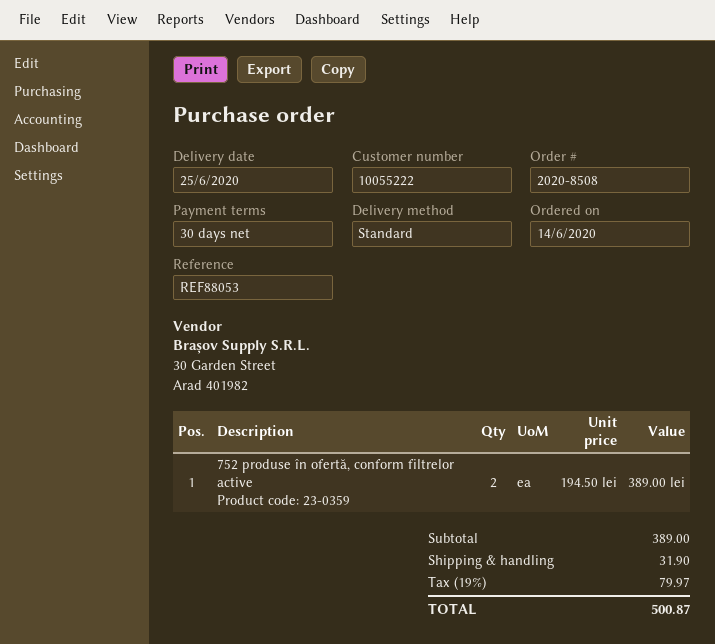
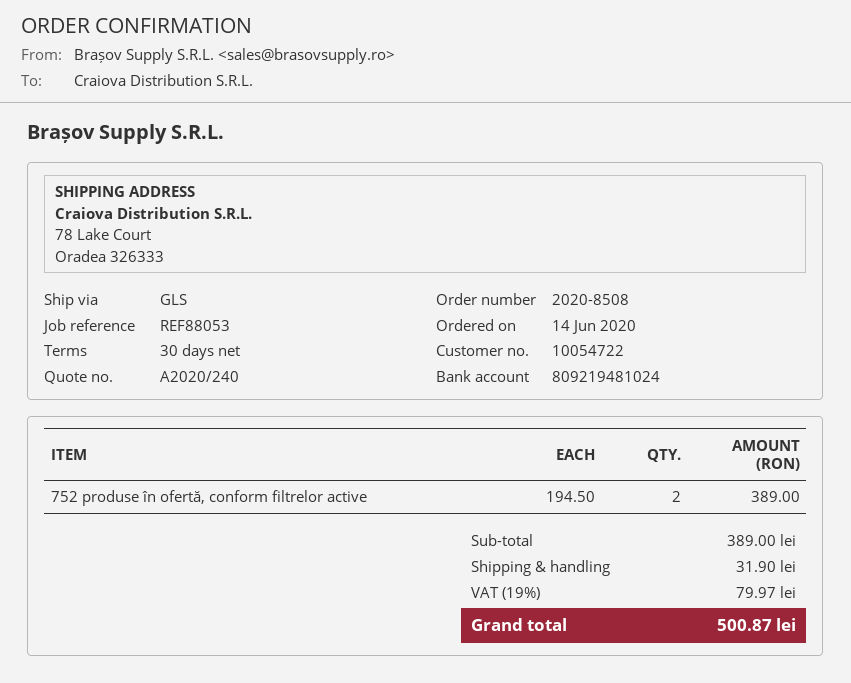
customer number: 10055222 -> 10054722
shipping method: standard -> GLS

